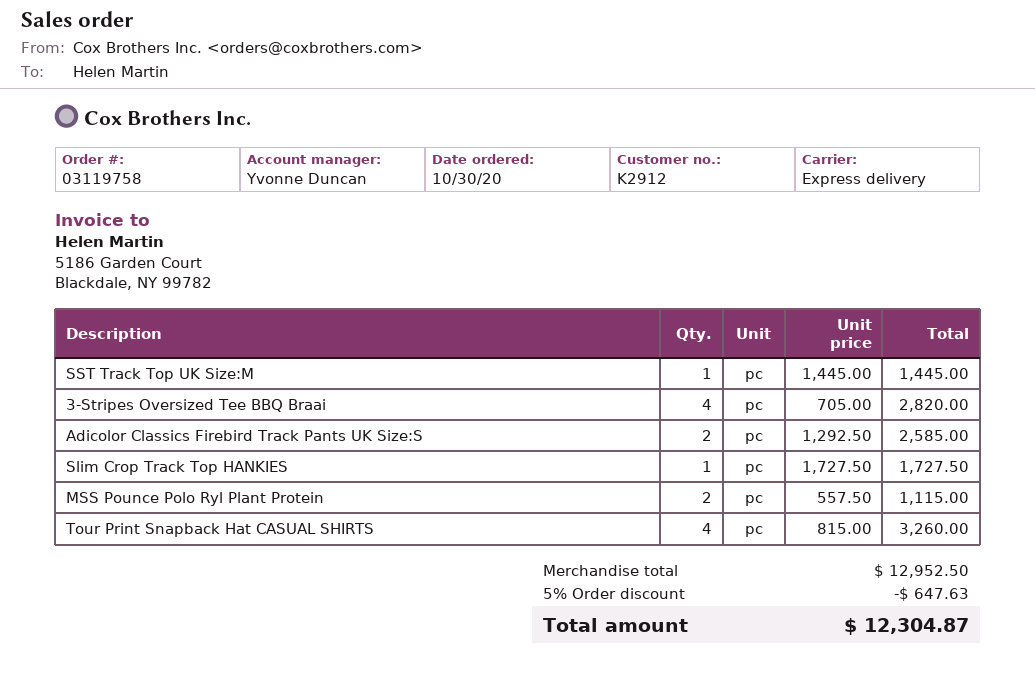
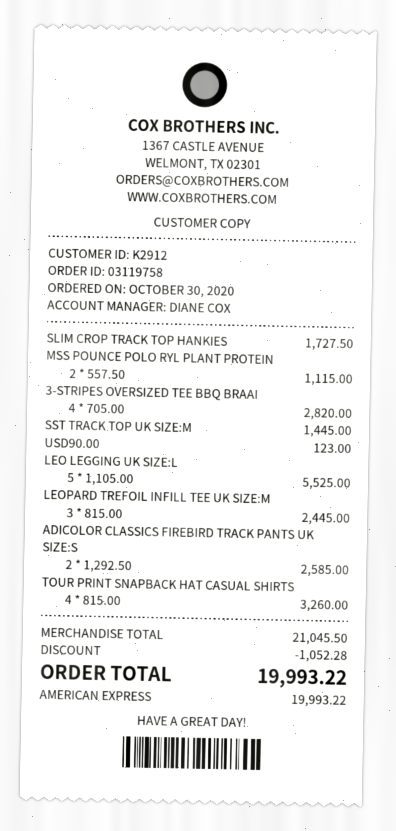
sales rep: Yvonne Duncan -> DIANE COX
USD90.00: none -> 1 x 123.00 = 123.00
LEO LEGGING UK SIZE:L: none -> 5 x 1105.00 = 5525.00
LEOPARD TREFOIL INFILL TEE UK SIZE:M: none -> 3 x 815.00 = 2445.00
subtotal: 12952.50 -> 21045.50
discount: 647.63 -> 1052.28
total: 12304.87 -> 19993.22

